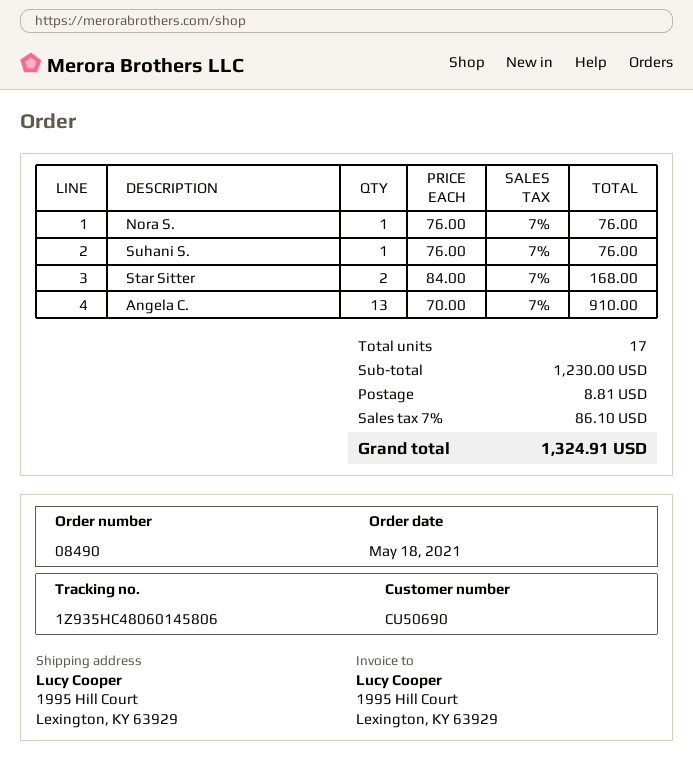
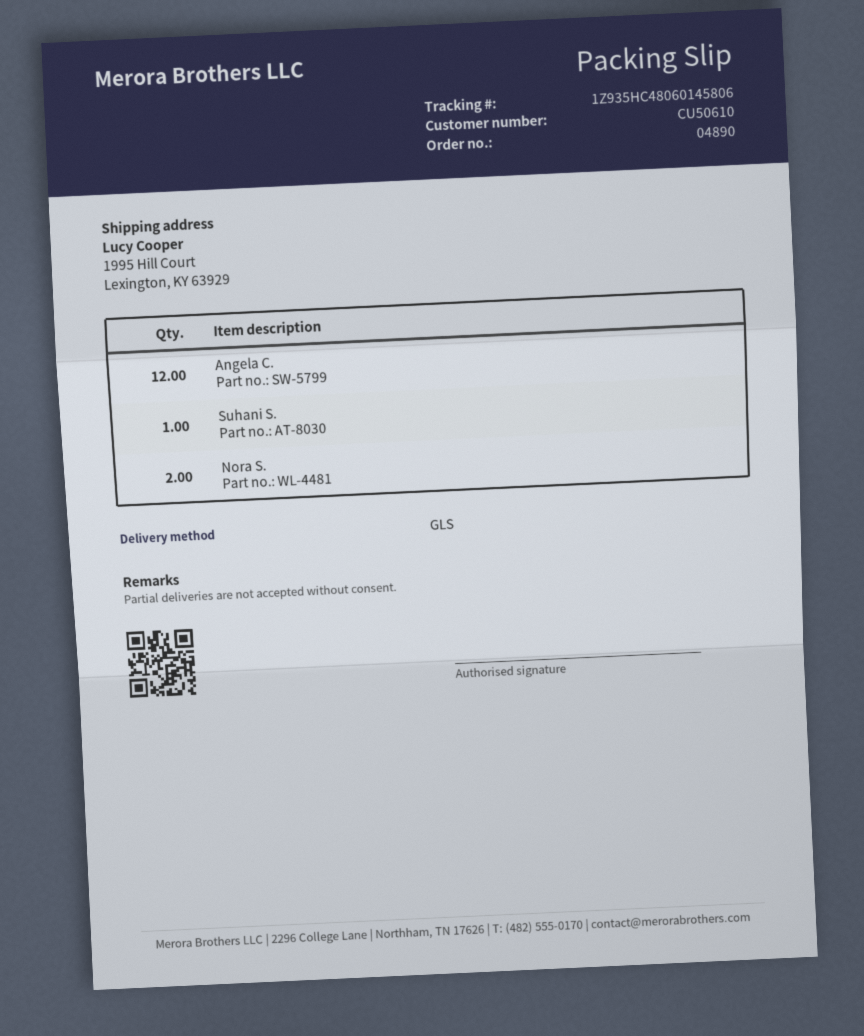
order number: 08490 -> 04890
customer number: CU50690 -> CU50610
Nora S.: 1 -> 2
Star Sitter: 2 -> none
Angela C.: 13 -> 12

